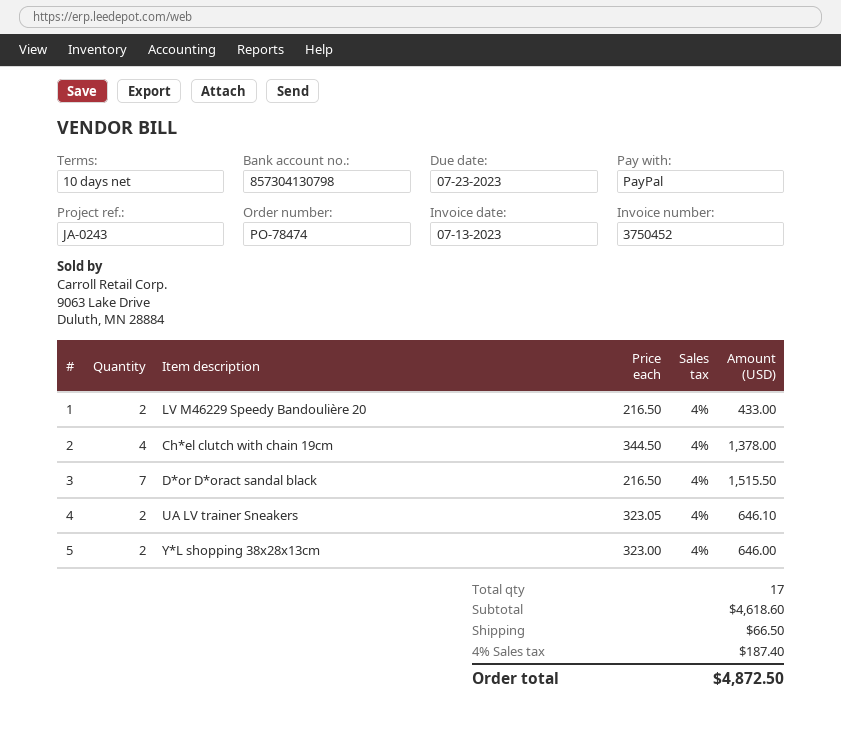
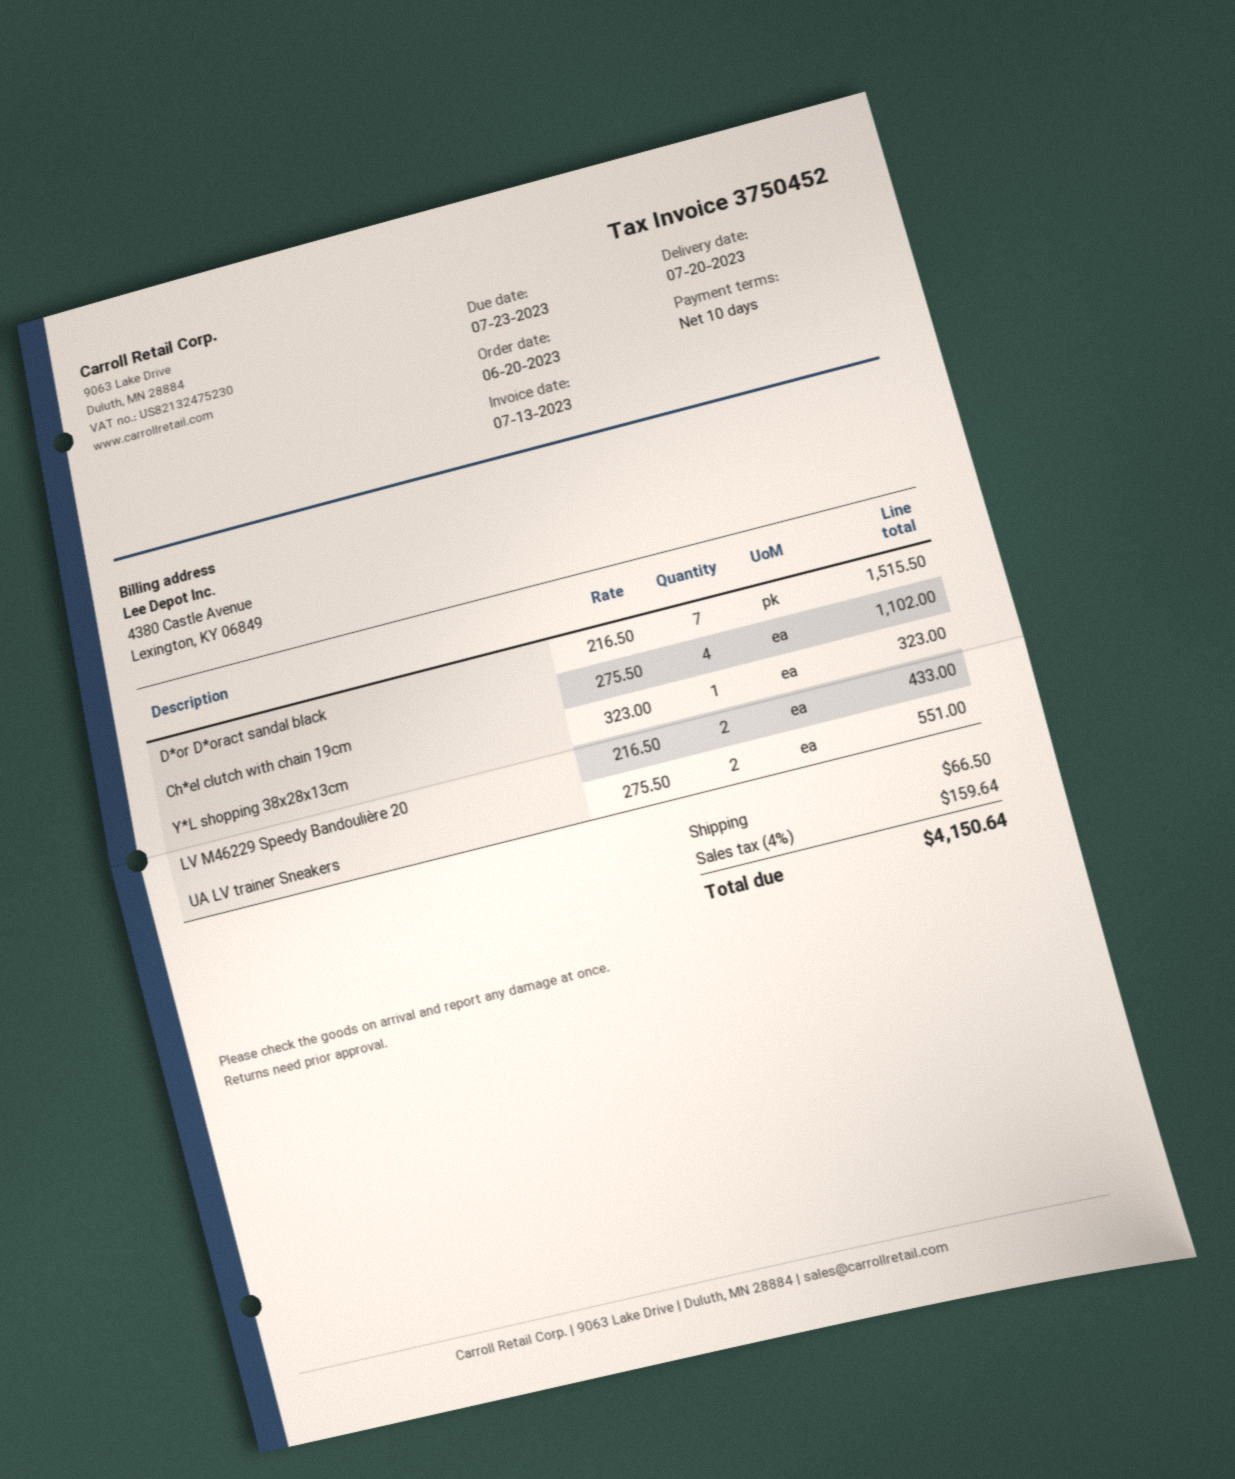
Ch*el clutch with chain 19cm: 4 x 344.50 = 1378.00 -> 4 x 275.50 = 1102.00
UA LV trainer Sneakers: 2 x 323.05 = 646.10 -> 2 x 275.50 = 551.00
Y*L shopping 38x28x13cm: 2 x 323.00 = 646.00 -> 1 x 323.00 = 323.00
tax: 4% = 187.40 -> 4% = 159.64
total: 4872.50 -> 4150.64

